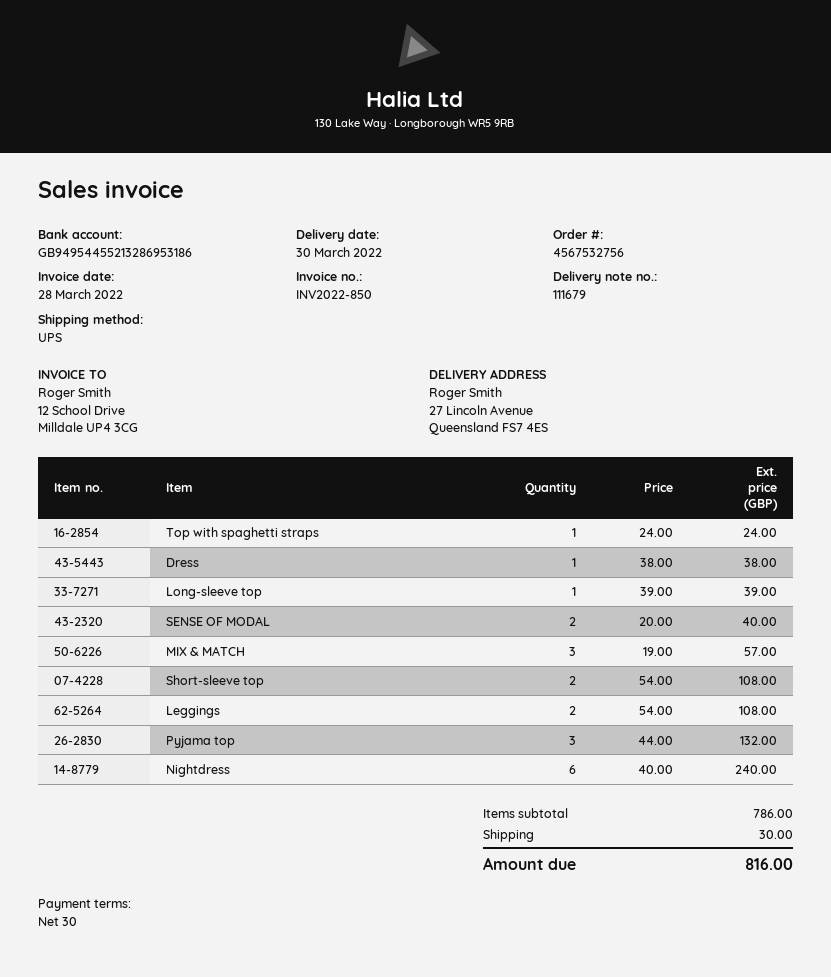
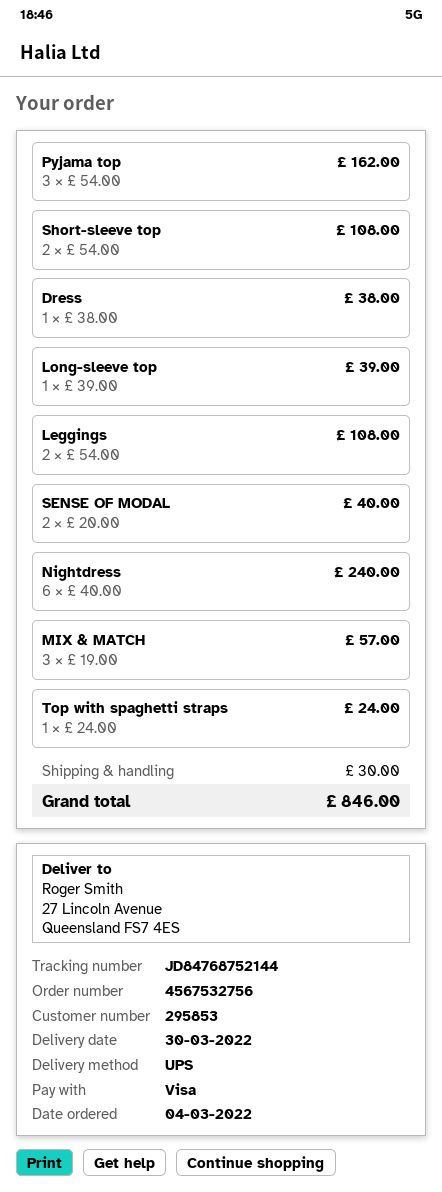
Pyjama top: 3 x 44.00 = 132.00 -> 3 x 54.00 = 162.00
total: 816.00 -> 846.00

